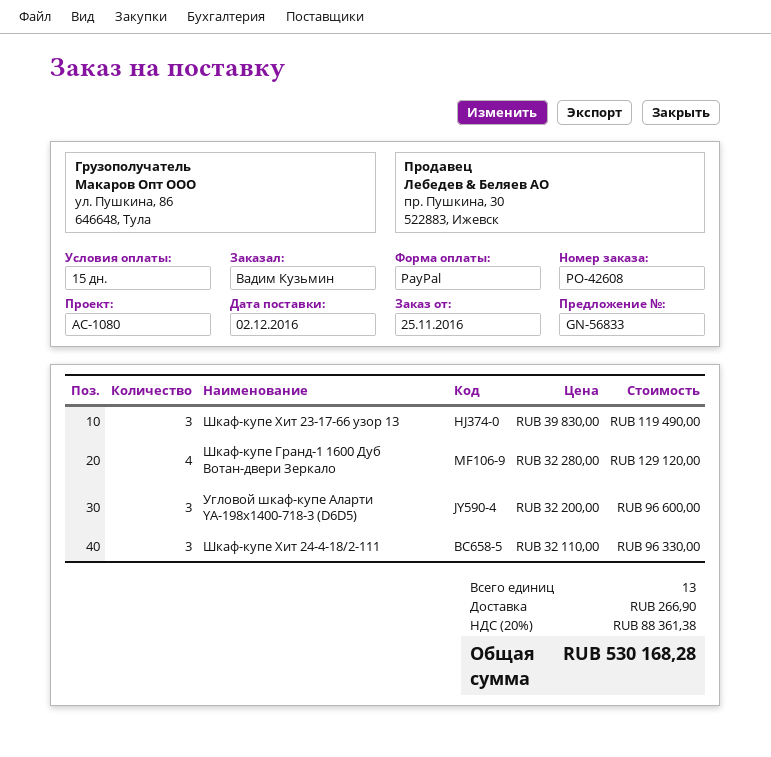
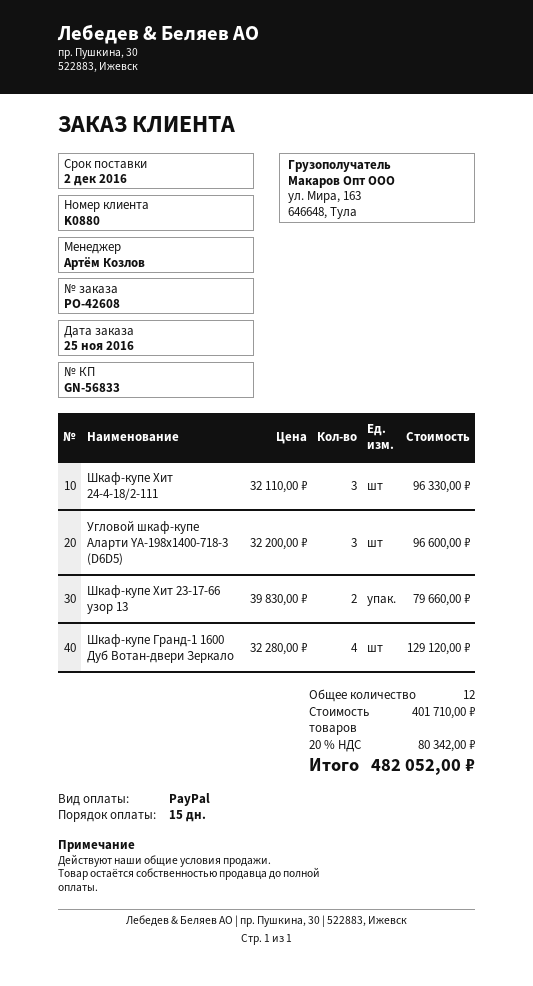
ship to: ул. Пушкина, 86, 646648, Тула -> ул. Мира, 163, 646648, Тула
Шкаф-купе Хит 23-17-66 узор 13: 3 x 39830.00 = 119490.00 -> 2 x 39830.00 = 79660.00
total quantity: 13 -> 12
shipping: 266.90 -> none
tax: 20% = 88361.38 -> 20% = 80342.00
total: 530168.28 -> 482052.00

